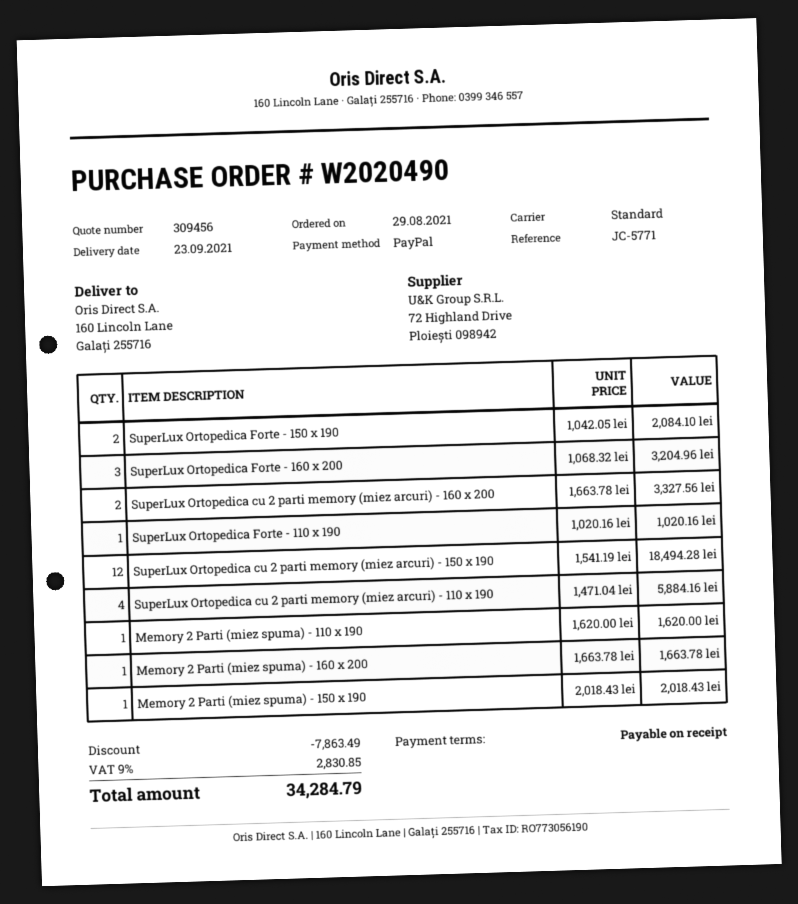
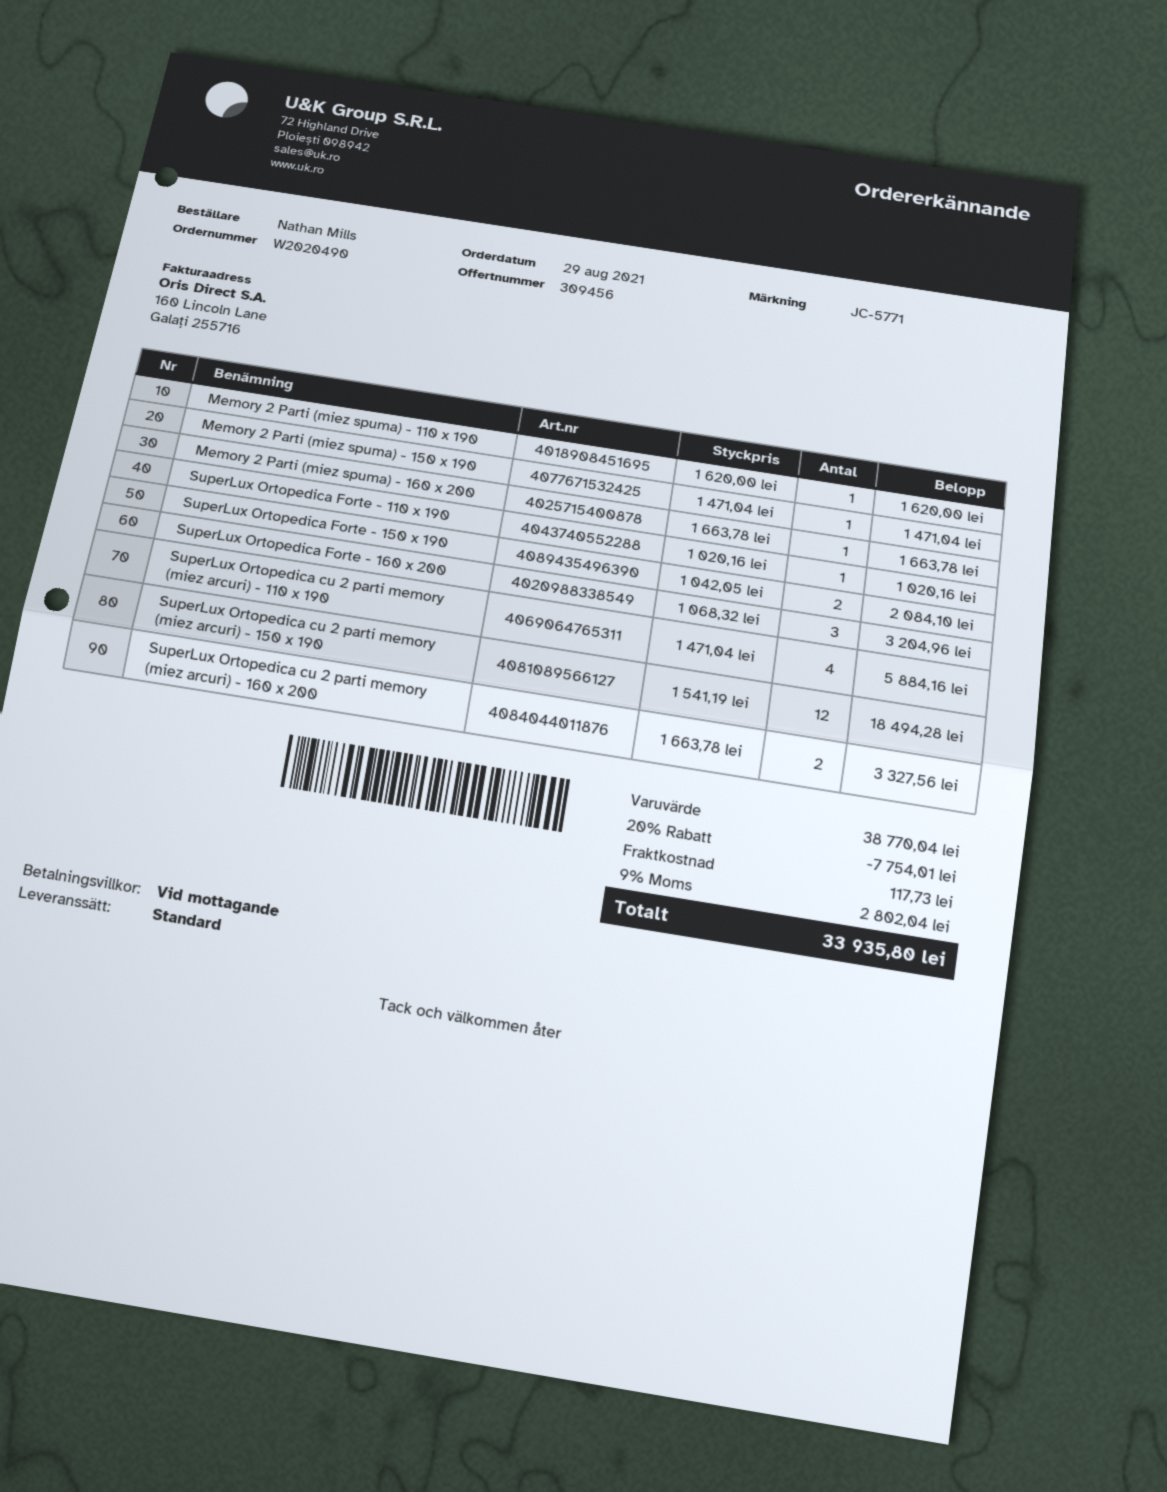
Memory 2 Parti (miez spuma) - 150 x 190: 1 x 2018.43 = 2018.43 -> 1 x 1471.04 = 1471.04
discount: 7863.49 -> 7754.01
shipping: none -> 117.73
tax: 9% = 2830.85 -> 9% = 2802.04
total: 34284.79 -> 33935.80

